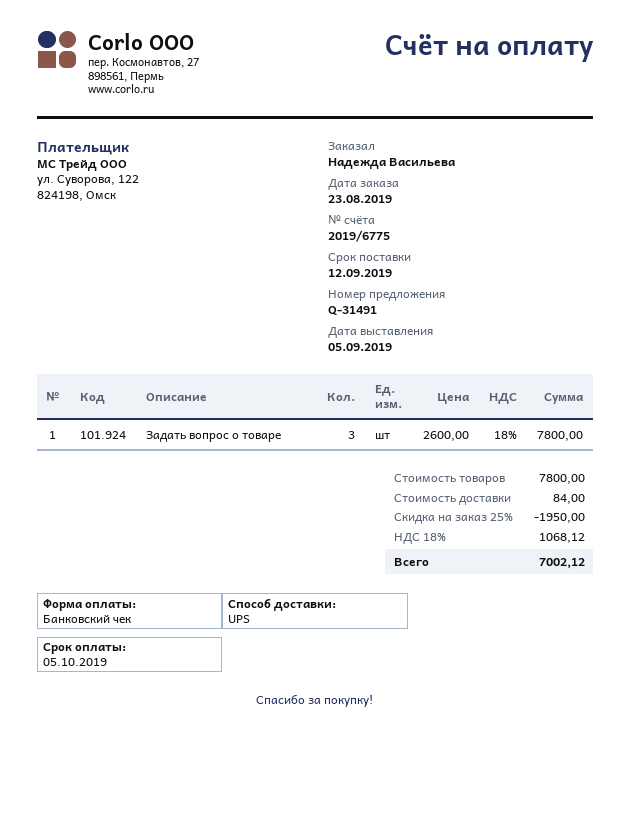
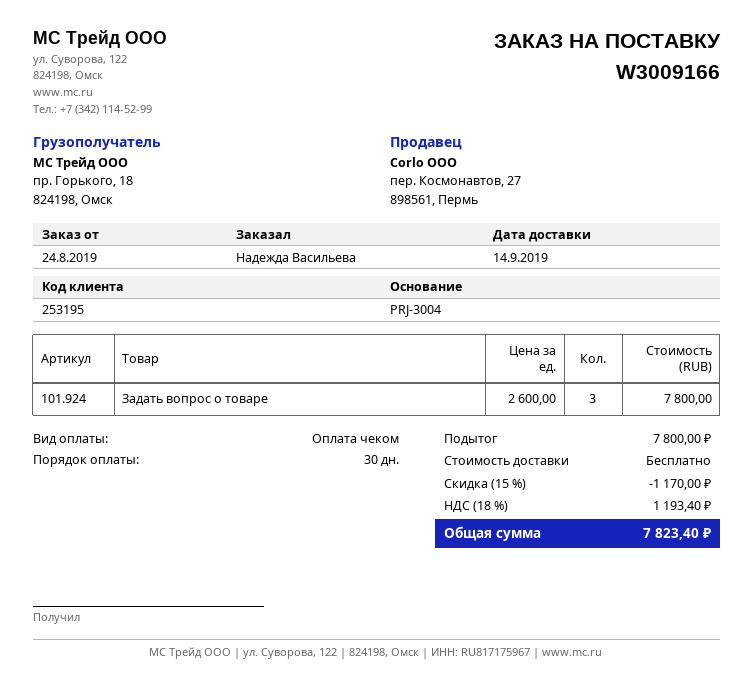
order date: 2019-08-23 -> 2019-08-24
delivery date: 2019-09-12 -> 2019-09-14
discount: 25% = 1950.00 -> 15% = 1170.00
shipping: 84.00 -> 0.00
tax: 18% = 1068.12 -> 18% = 1193.40
total: 7002.12 -> 7823.40

